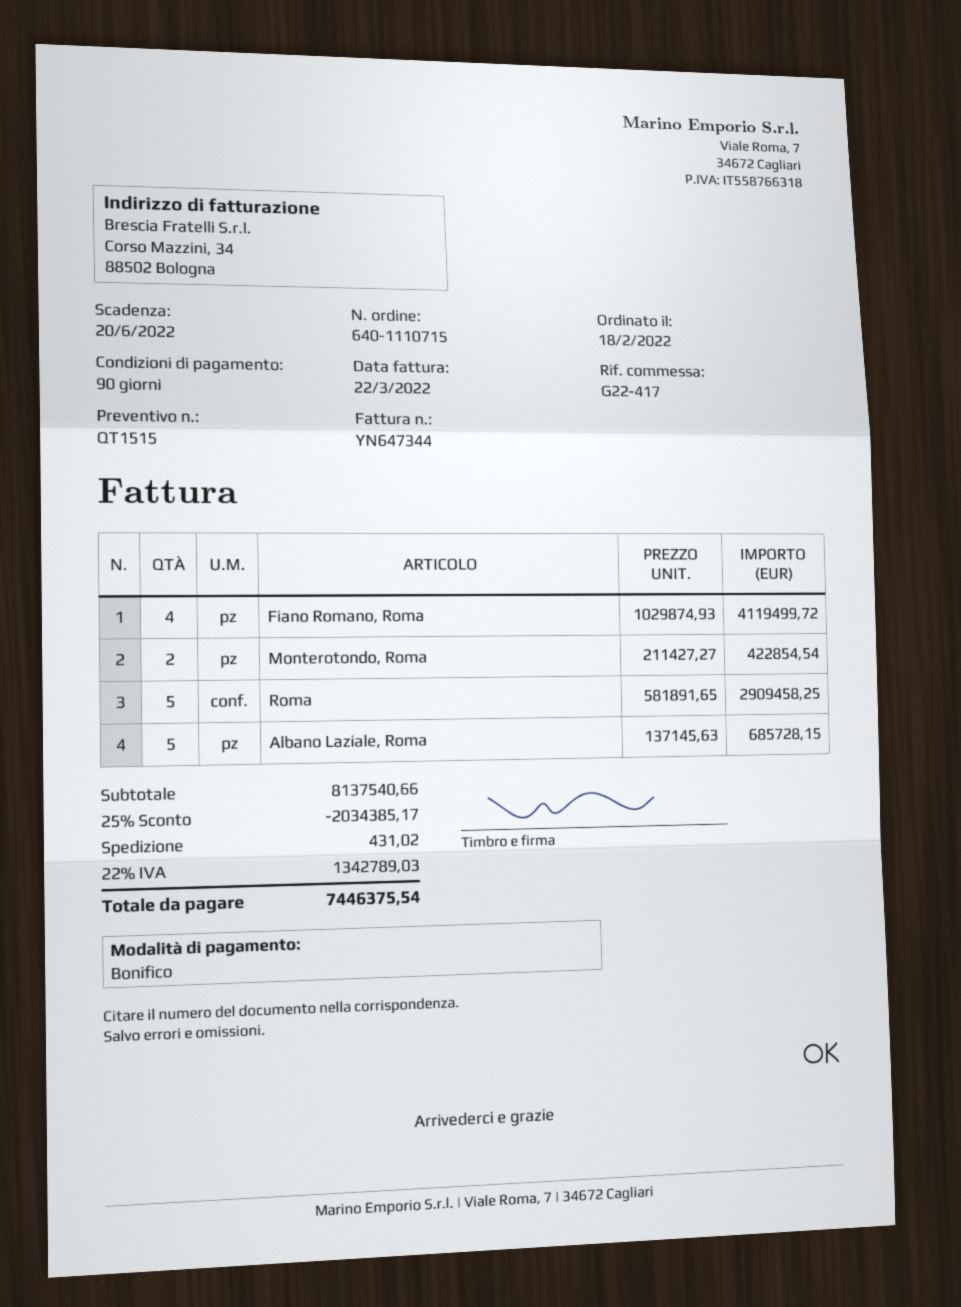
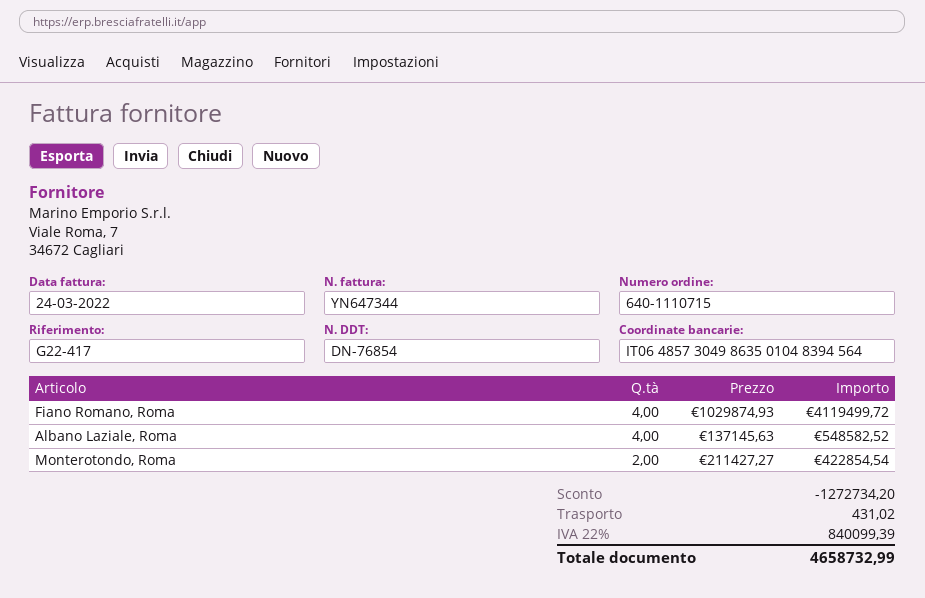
invoice date: 2022-03-22 -> 2022-03-24
Roma: 5 x 581891.65 = 2909458.25 -> none
Albano Laziale, Roma: 5 x 137145.63 = 685728.15 -> 4 x 137145.63 = 548582.52
discount: 2034385.17 -> 1272734.20
tax: 22% = 1342789.03 -> 22% = 840099.39
total: 7446375.54 -> 4658732.99

